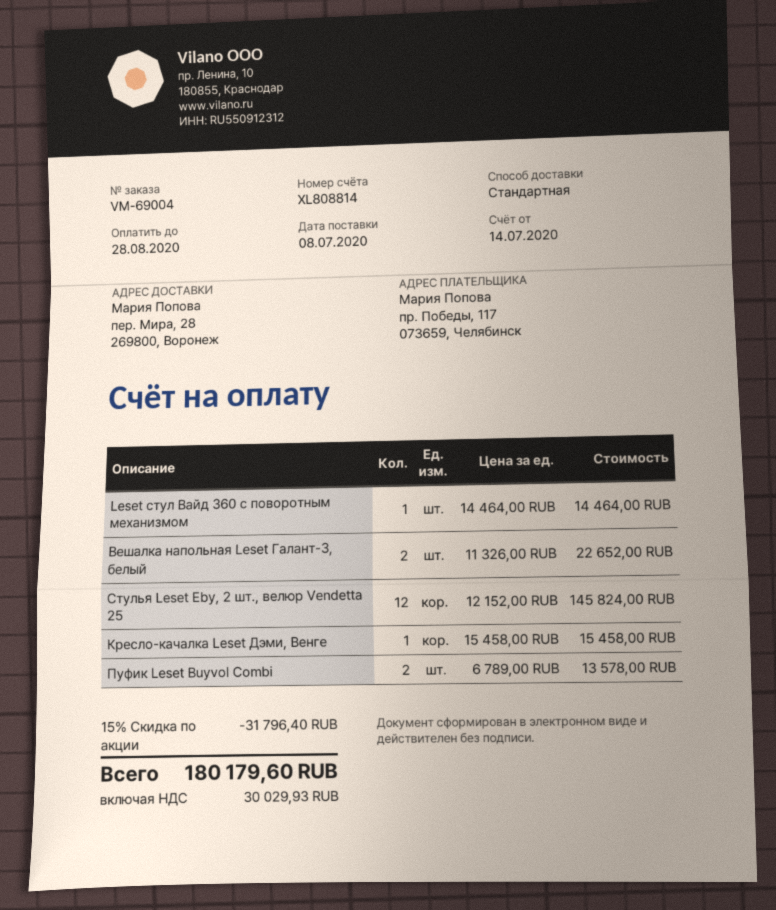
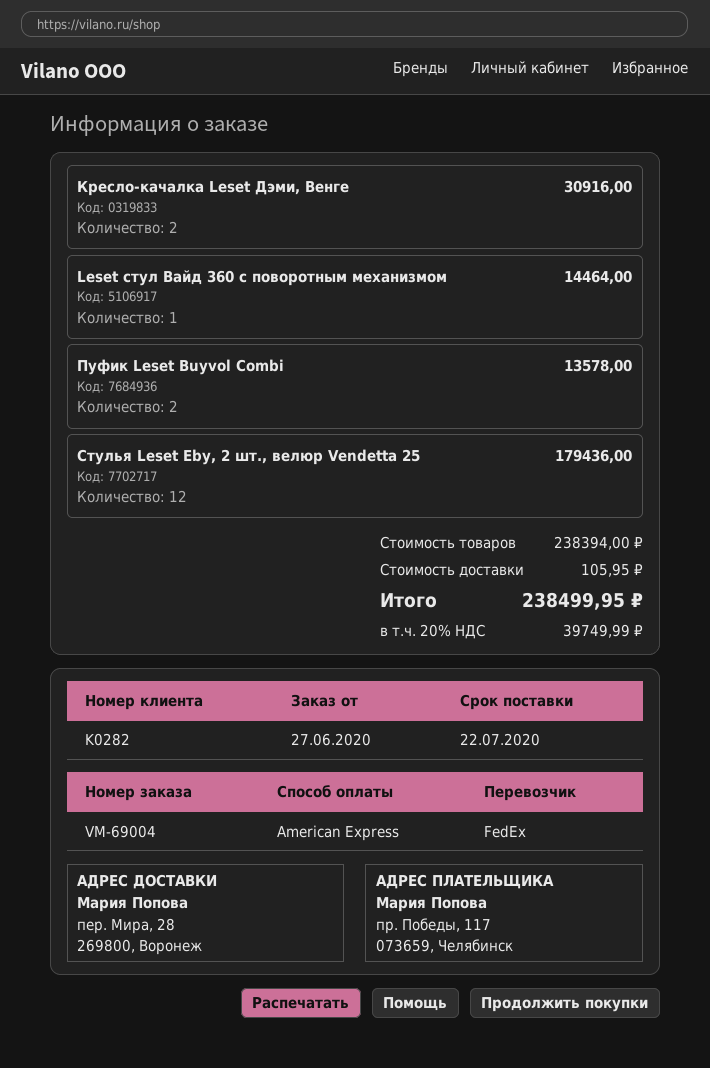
delivery date: 2020-07-08 -> 2020-07-22
shipping method: standard -> FedEx
Вешалка напольная Leset Галант-3, белый: 2 for 22652.00 -> none
Стулья Leset Eby, 2 шт., велюр Vendetta 25: 12 for 145824.00 -> 12 for 179436.00
Кресло-качалка Leset Дэми, Венге: 1 for 15458.00 -> 2 for 30916.00
discount: 15% = 31796.40 -> none
shipping: none -> 105.95
tax: 30029.93 -> 39749.99
total: 180179.60 -> 238499.95

